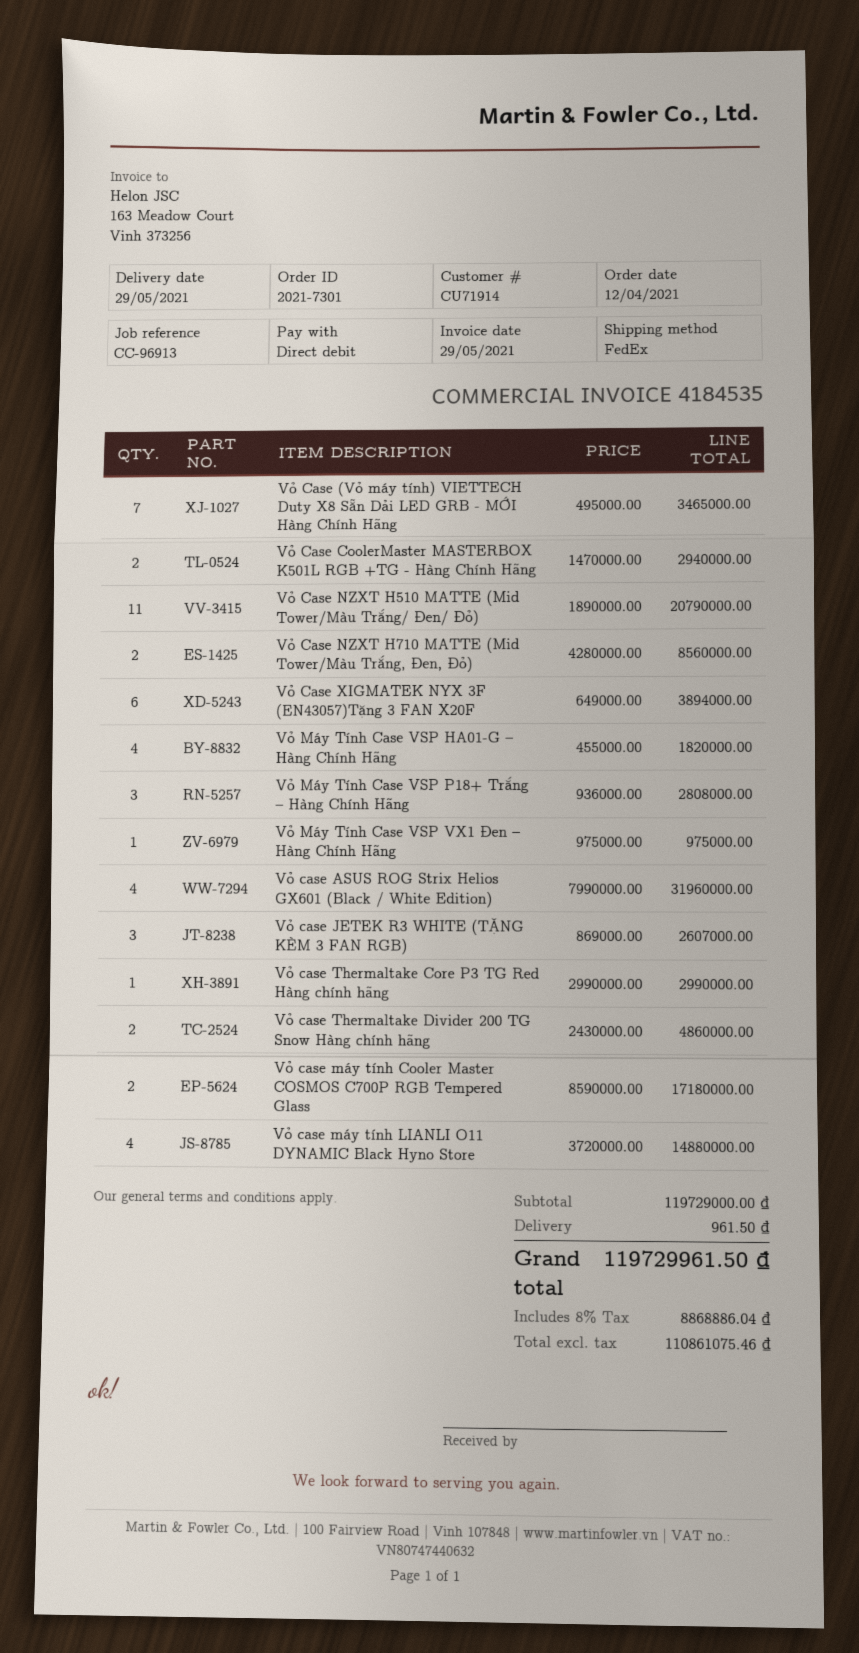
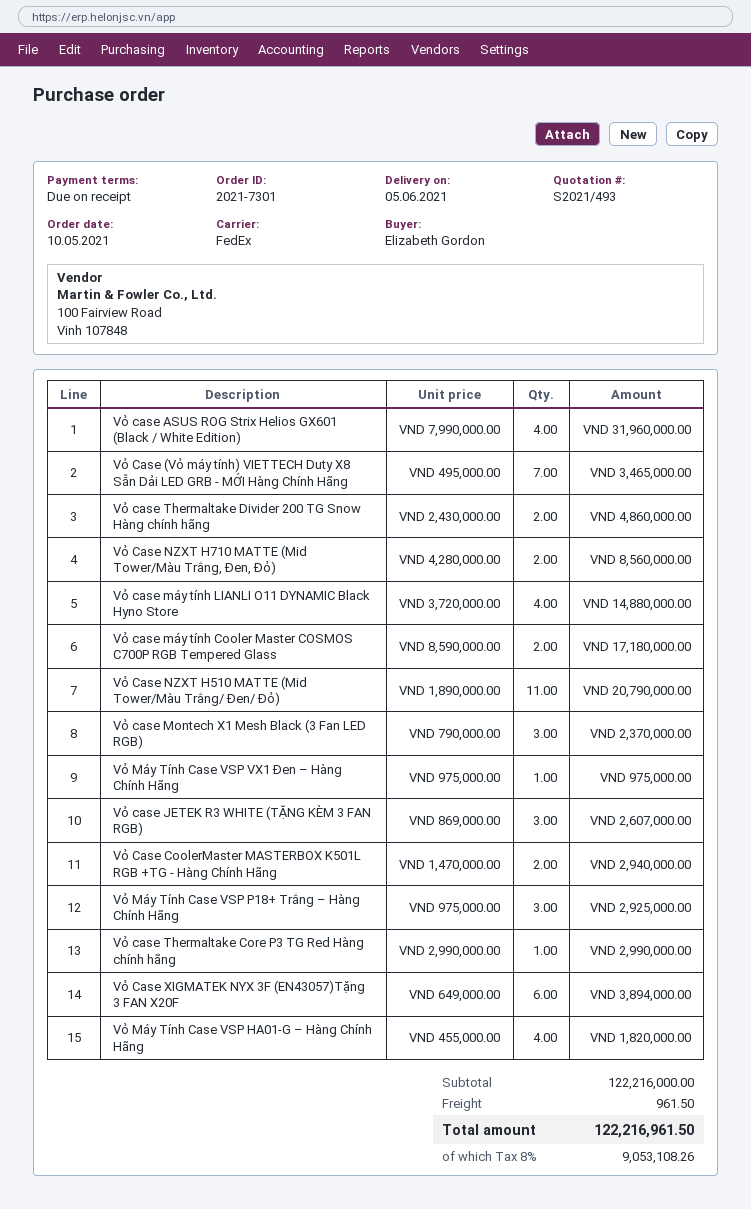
order date: 2021-04-12 -> 2021-05-10
delivery date: 2021-05-29 -> 2021-06-05
Vỏ Máy Tính Case VSP P18+ Trắng – Hàng Chính Hãng: 3 x 936000.00 = 2808000.00 -> 3 x 975000.00 = 2925000.00
Vỏ case Montech X1 Mesh Black (3 Fan LED RGB): none -> 3 x 790000.00 = 2370000.00
subtotal: 119729000.00 -> 122216000.00
tax: 8% = 8868886.04 -> 8% = 9053108.26
total: 119729961.50 -> 122216961.50

